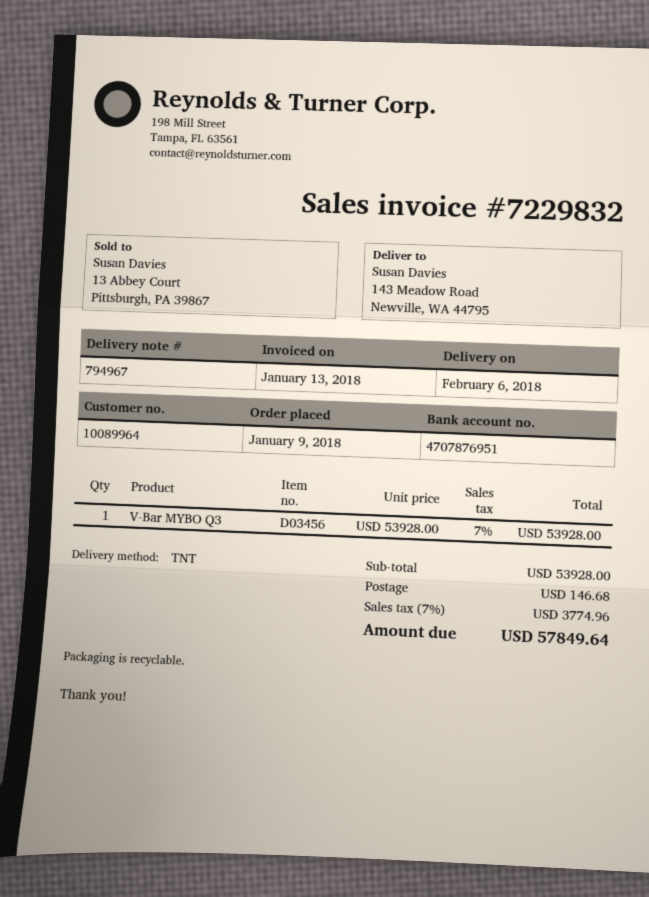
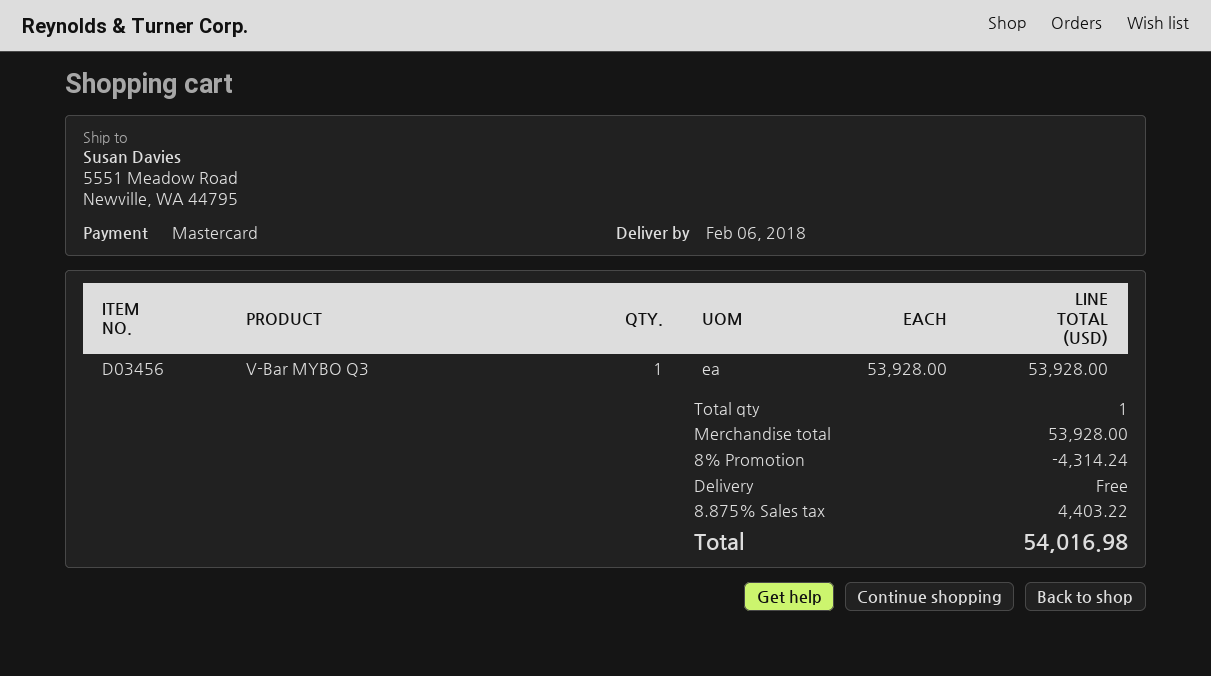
ship to: 143 Meadow Road, Newville, WA 44795 -> 5551 Meadow Road, Newville, WA 44795
discount: none -> 8% = 4314.24
shipping: 146.68 -> 0.00
tax: 7% = 3774.96 -> 8.875% = 4403.22
total: 57849.64 -> 54016.98

